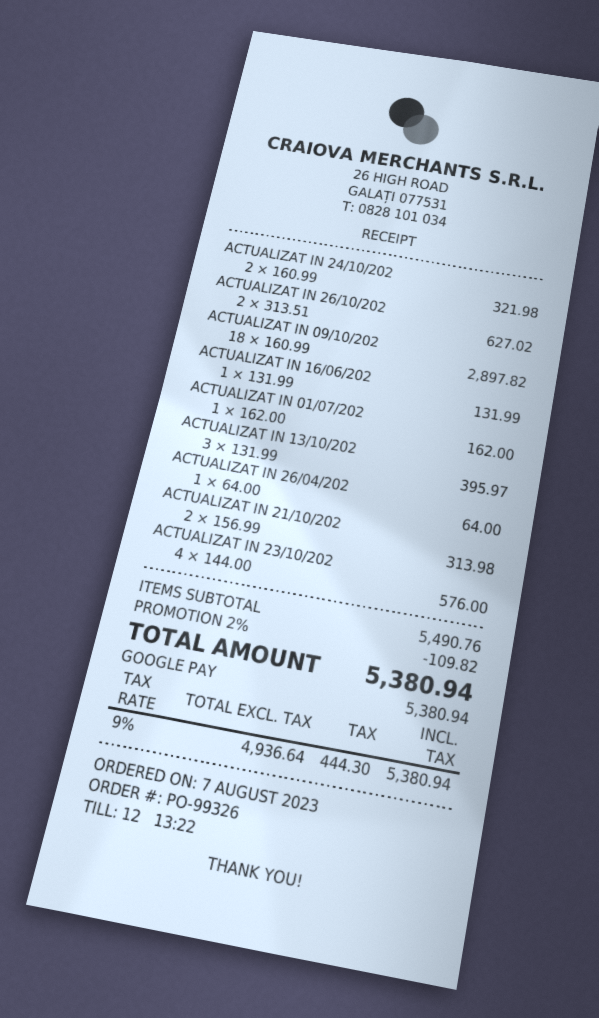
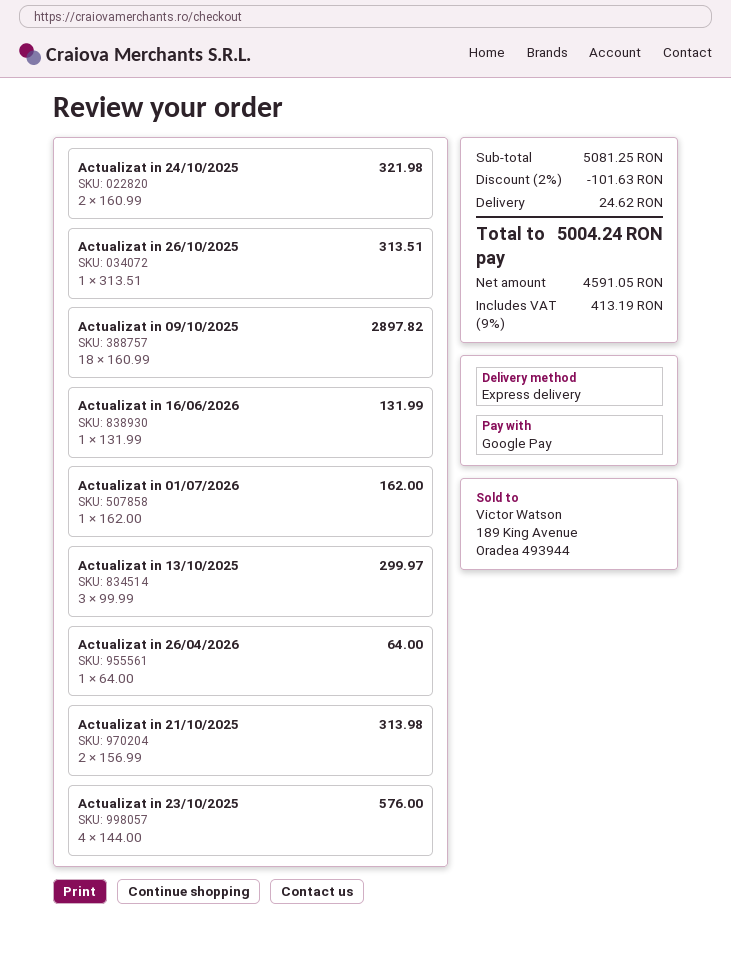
ACTUALIZAT IN 26/10/202: 2 x 313.51 = 627.02 -> 1 x 313.51 = 313.51
ACTUALIZAT IN 13/10/202: 3 x 131.99 = 395.97 -> 3 x 99.99 = 299.97
subtotal: 5490.76 -> 5081.25
discount: 2% = 109.82 -> 2% = 101.63
shipping: none -> 24.62
net: 4936.64 -> 4591.05
tax: 9% = 444.30 -> 9% = 413.19
total: 5380.94 -> 5004.24

